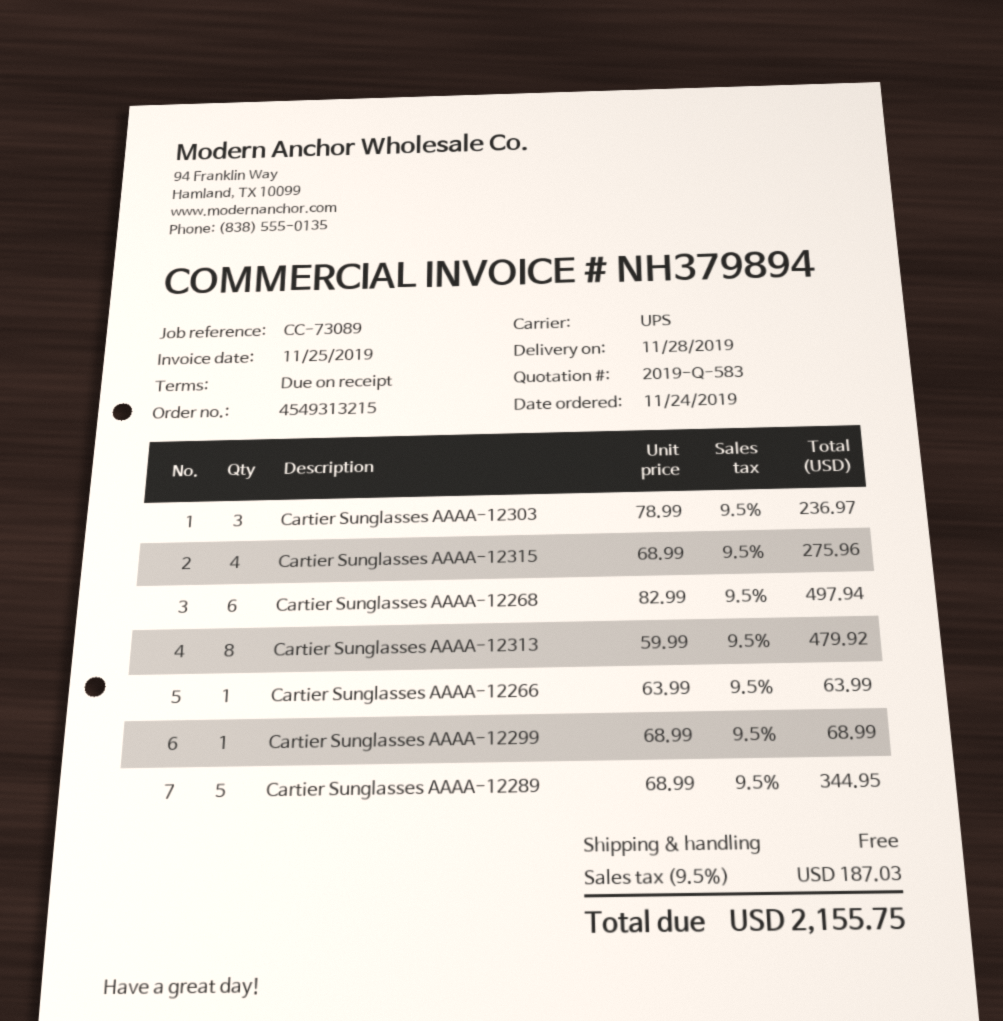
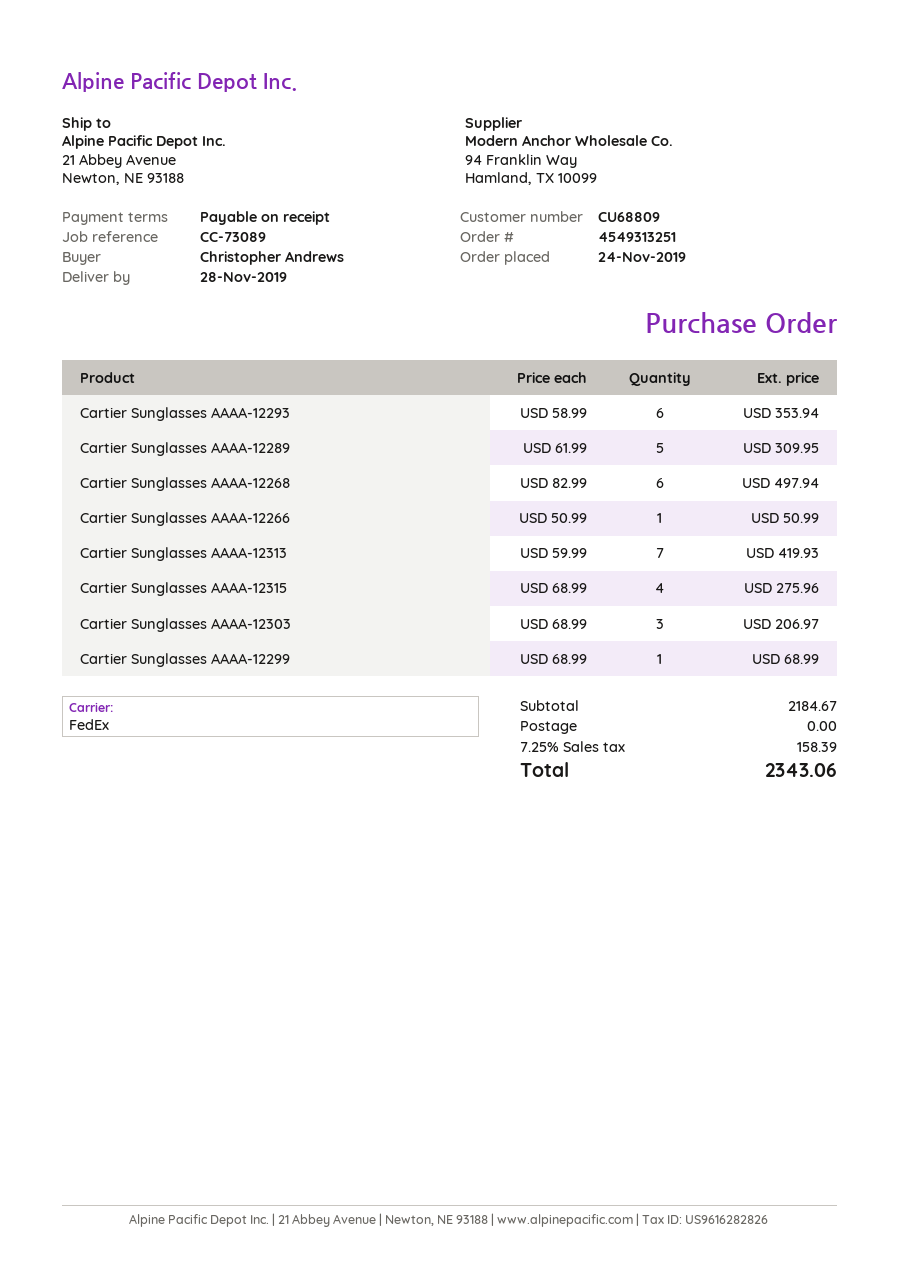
order number: 4549313215 -> 4549313251
shipping method: UPS -> FedEx
Cartier Sunglasses AAAA-12303: 3 x 78.99 = 236.97 -> 3 x 68.99 = 206.97
Cartier Sunglasses AAAA-12313: 8 x 59.99 = 479.92 -> 7 x 59.99 = 419.93
Cartier Sunglasses AAAA-12266: 1 x 63.99 = 63.99 -> 1 x 50.99 = 50.99
Cartier Sunglasses AAAA-12289: 5 x 68.99 = 344.95 -> 5 x 61.99 = 309.95
Cartier Sunglasses AAAA-12293: none -> 6 x 58.99 = 353.94
tax: 9.5% = 187.03 -> 7.25% = 158.39
total: 2155.75 -> 2343.06

